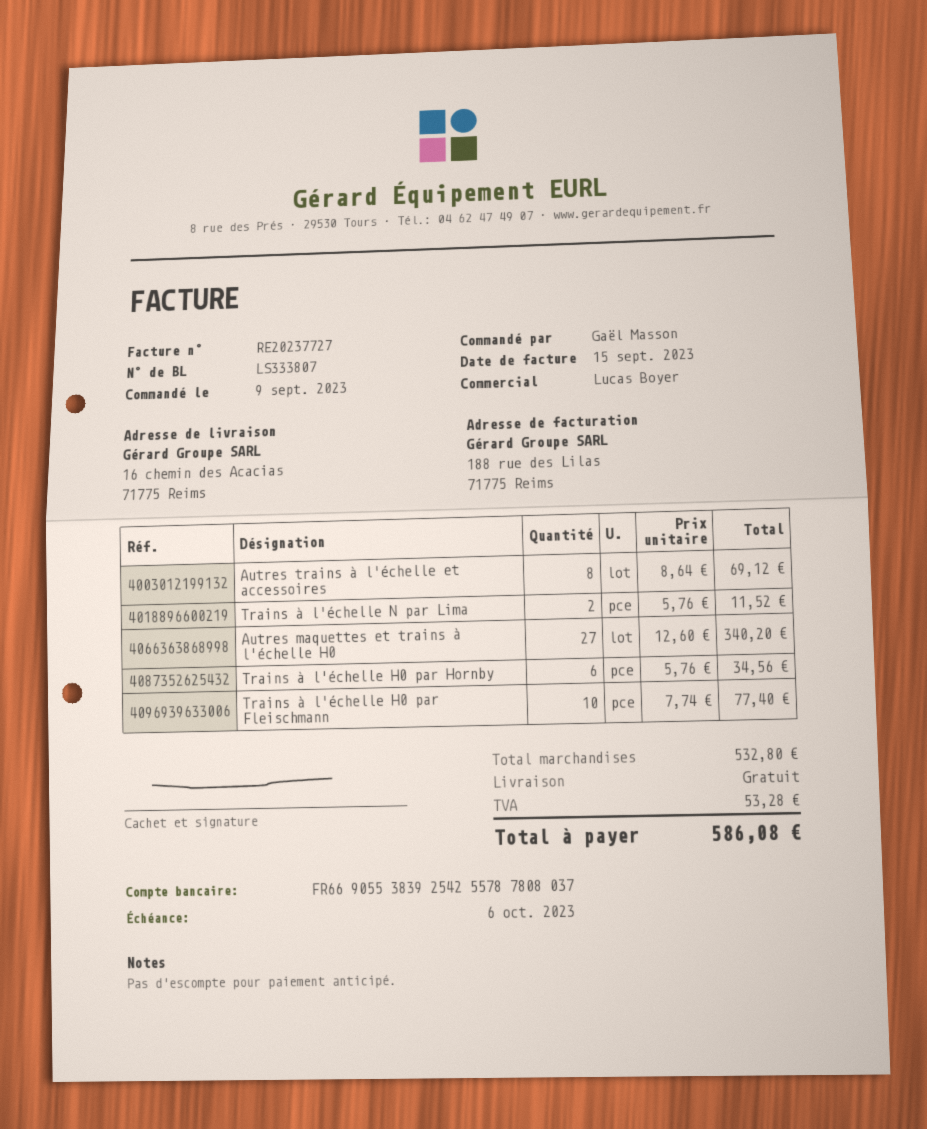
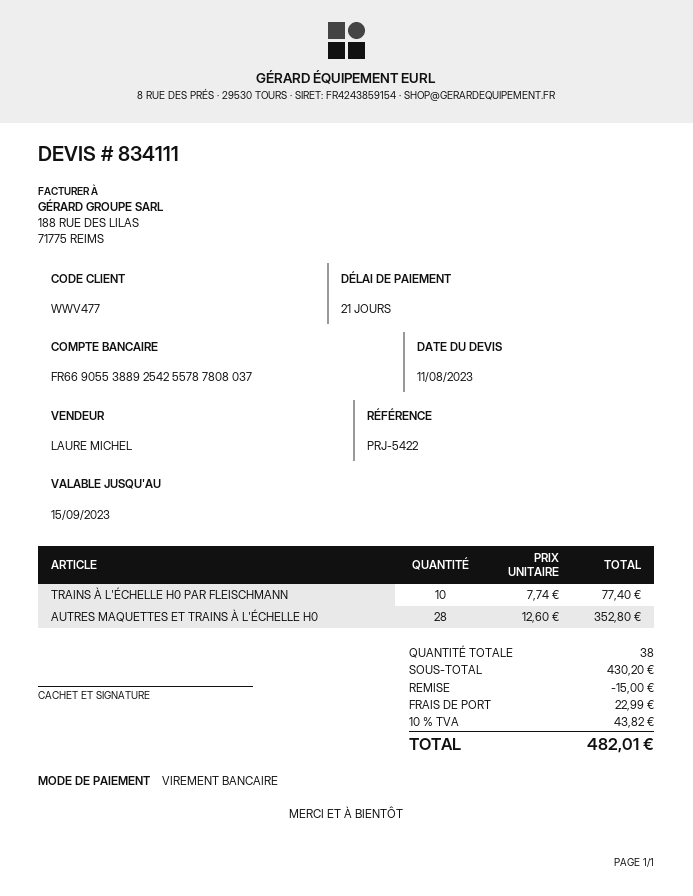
sales rep: Lucas Boyer -> LAURE MICHEL
bank account: FR6690553839254255787808037 -> FR6690553889254255787808037
Autres trains à l'échelle et accessoires: 8 x 8.64 = 69.12 -> none
Trains à l'échelle N par Lima: 2 x 5.76 = 11.52 -> none
Autres maquettes et trains à l'échelle H0: 27 x 12.60 = 340.20 -> 28 x 12.60 = 352.80
Trains à l'échelle H0 par Hornby: 6 x 5.76 = 34.56 -> none
subtotal: 532.80 -> 430.20
discount: none -> 15.00
shipping: 0.00 -> 22.99
tax: 53.28 -> 43.82
total: 586.08 -> 482.01

